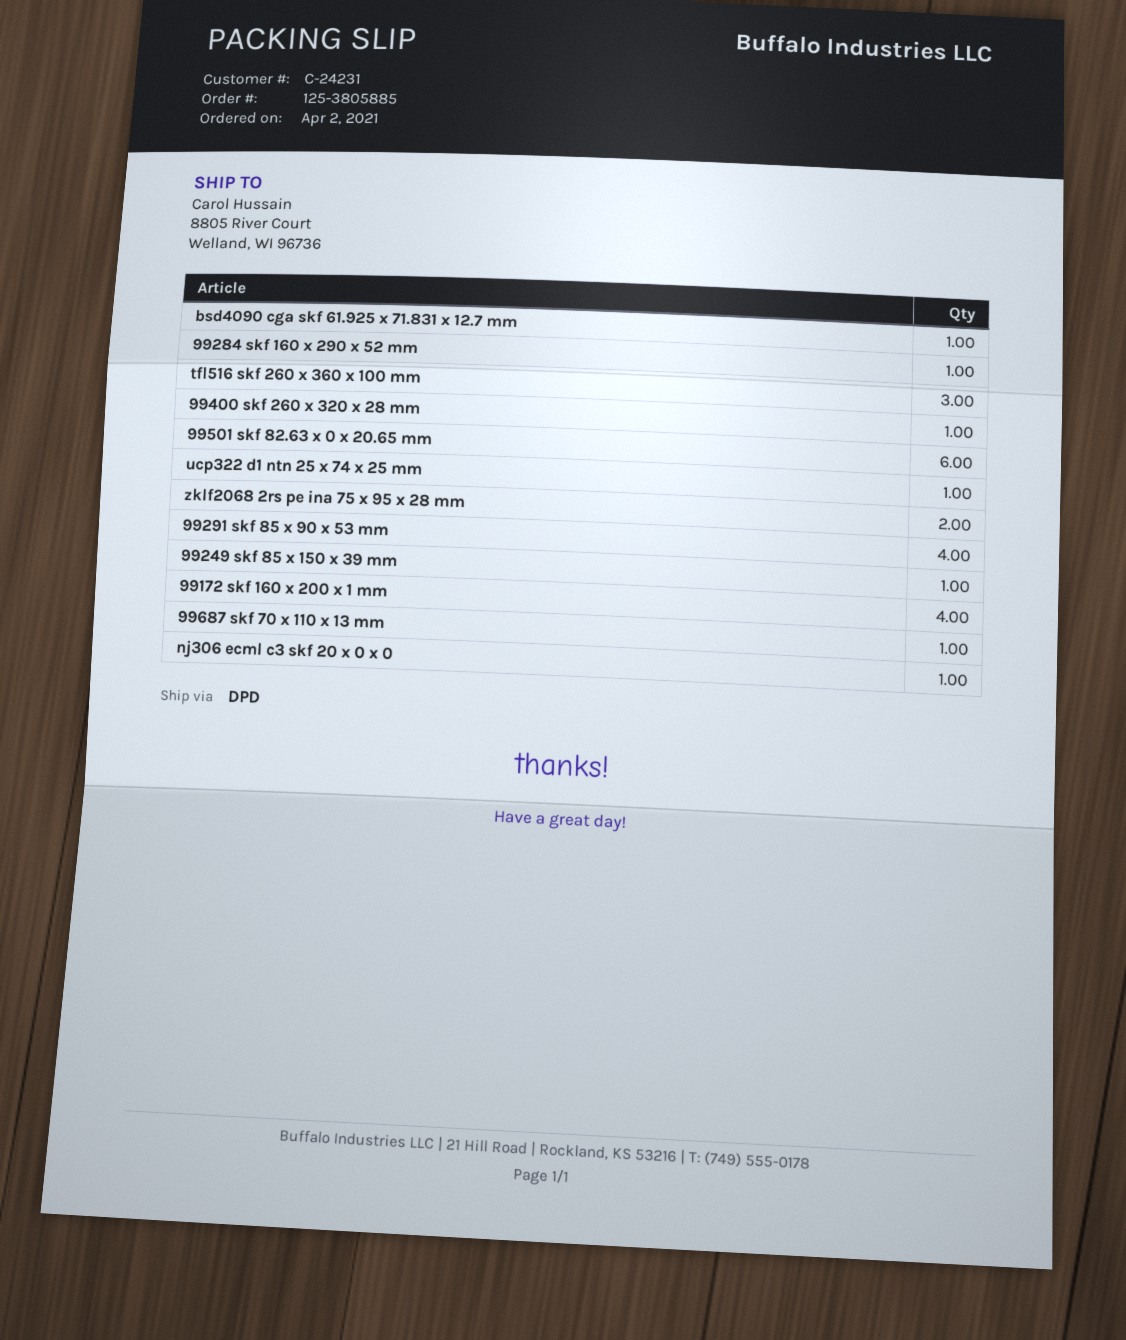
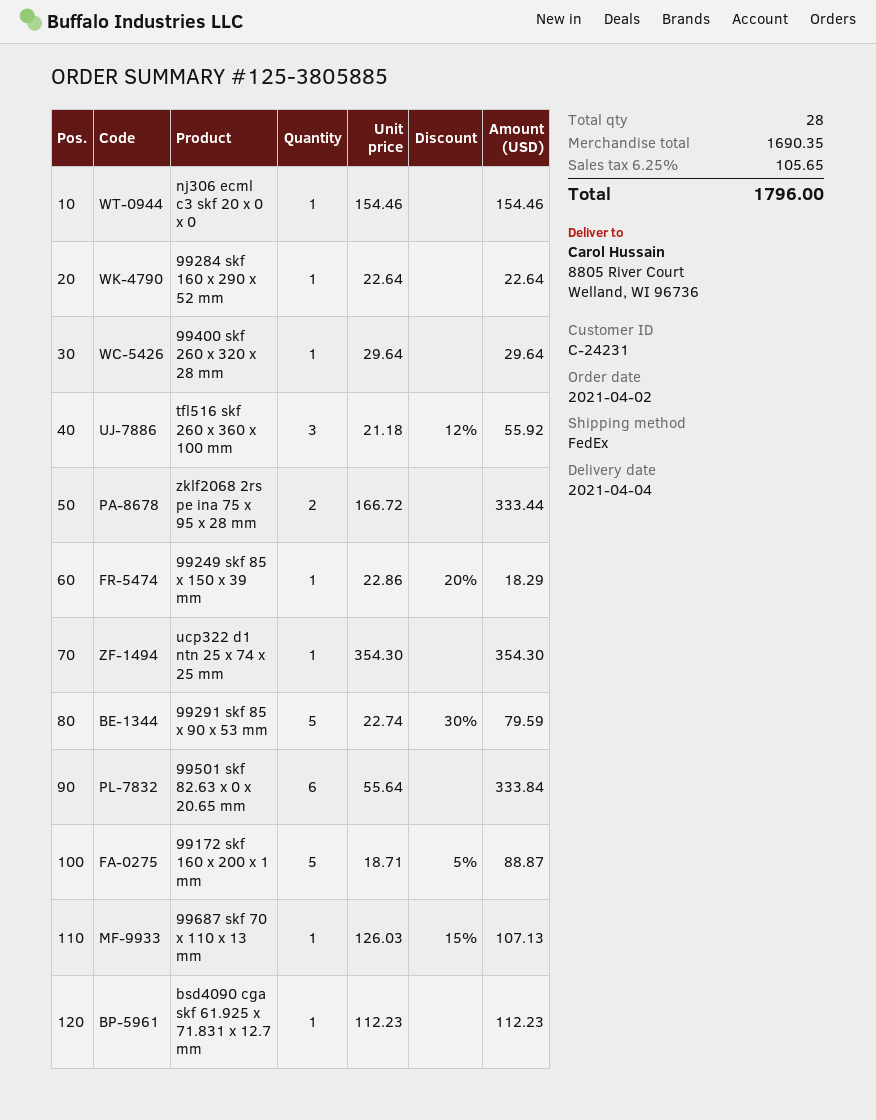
shipping method: DPD -> FedEx
99291 skf 85 x 90 x 53 mm: 4 -> 5
99172 skf 160 x 200 x 1 mm: 4 -> 5

